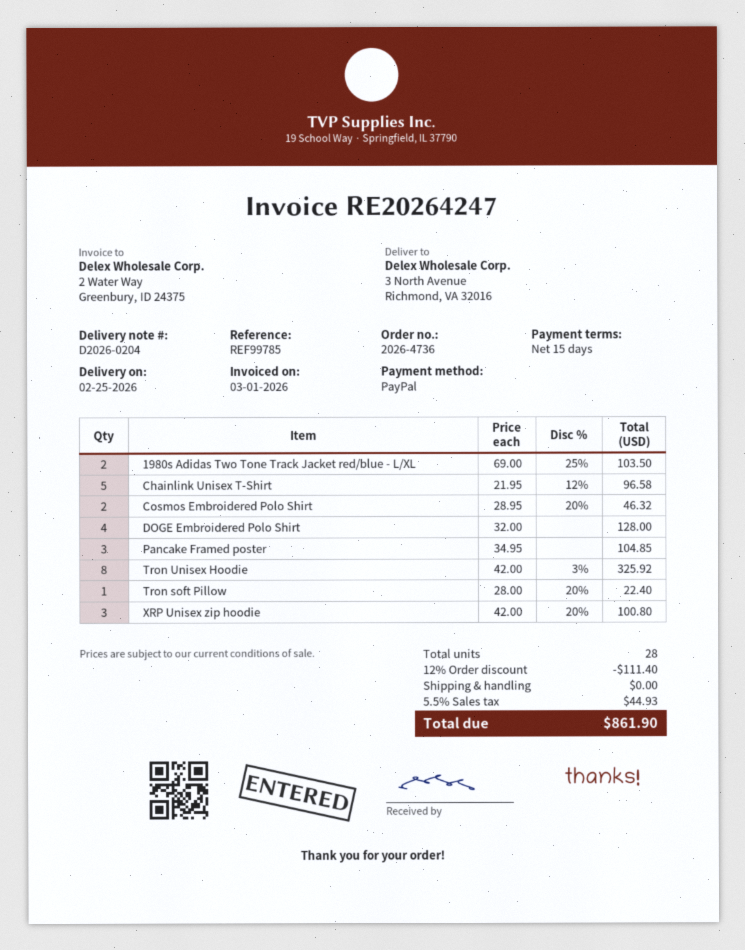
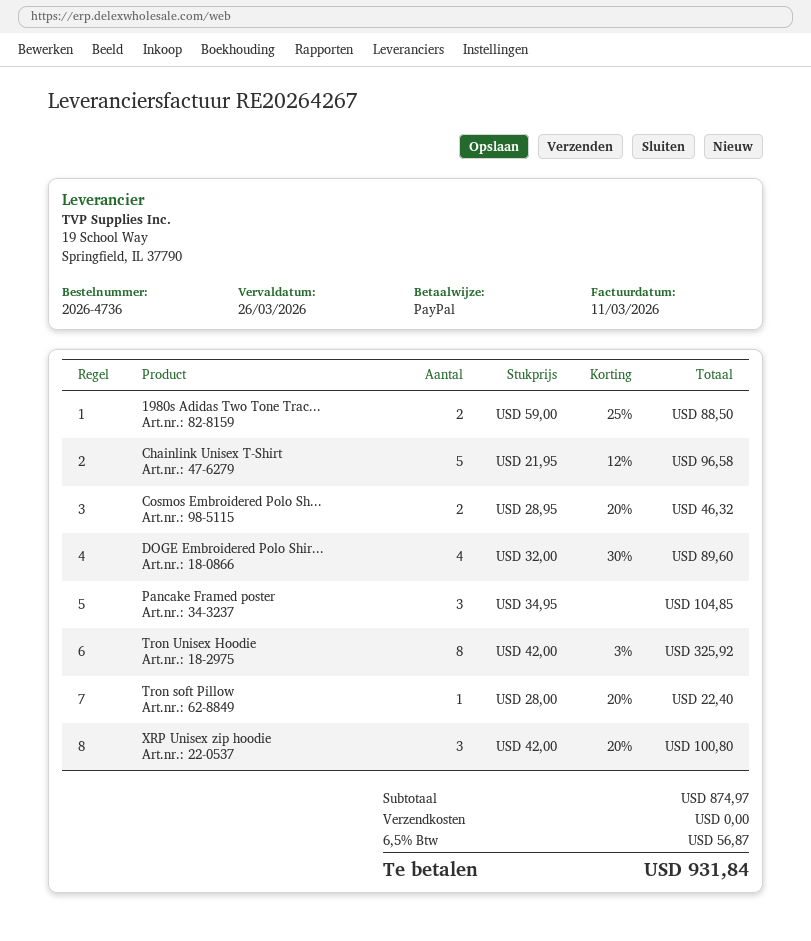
invoice number: RE20264247 -> RE20264267
invoice date: 2026-03-01 -> 2026-03-11
1980s Adidas Two Tone Track Jacket red/blue - L/XL: 2 x 69.00 - 25% = 103.50 -> 2 x 59.00 - 25% = 88.50
DOGE Embroidered Polo Shirt: 4 x 32.00 = 128.00 -> 4 x 32.00 - 30% = 89.60
discount: 12% = 111.40 -> none
tax: 5.5% = 44.93 -> 6.5% = 56.87
total: 861.90 -> 931.84

